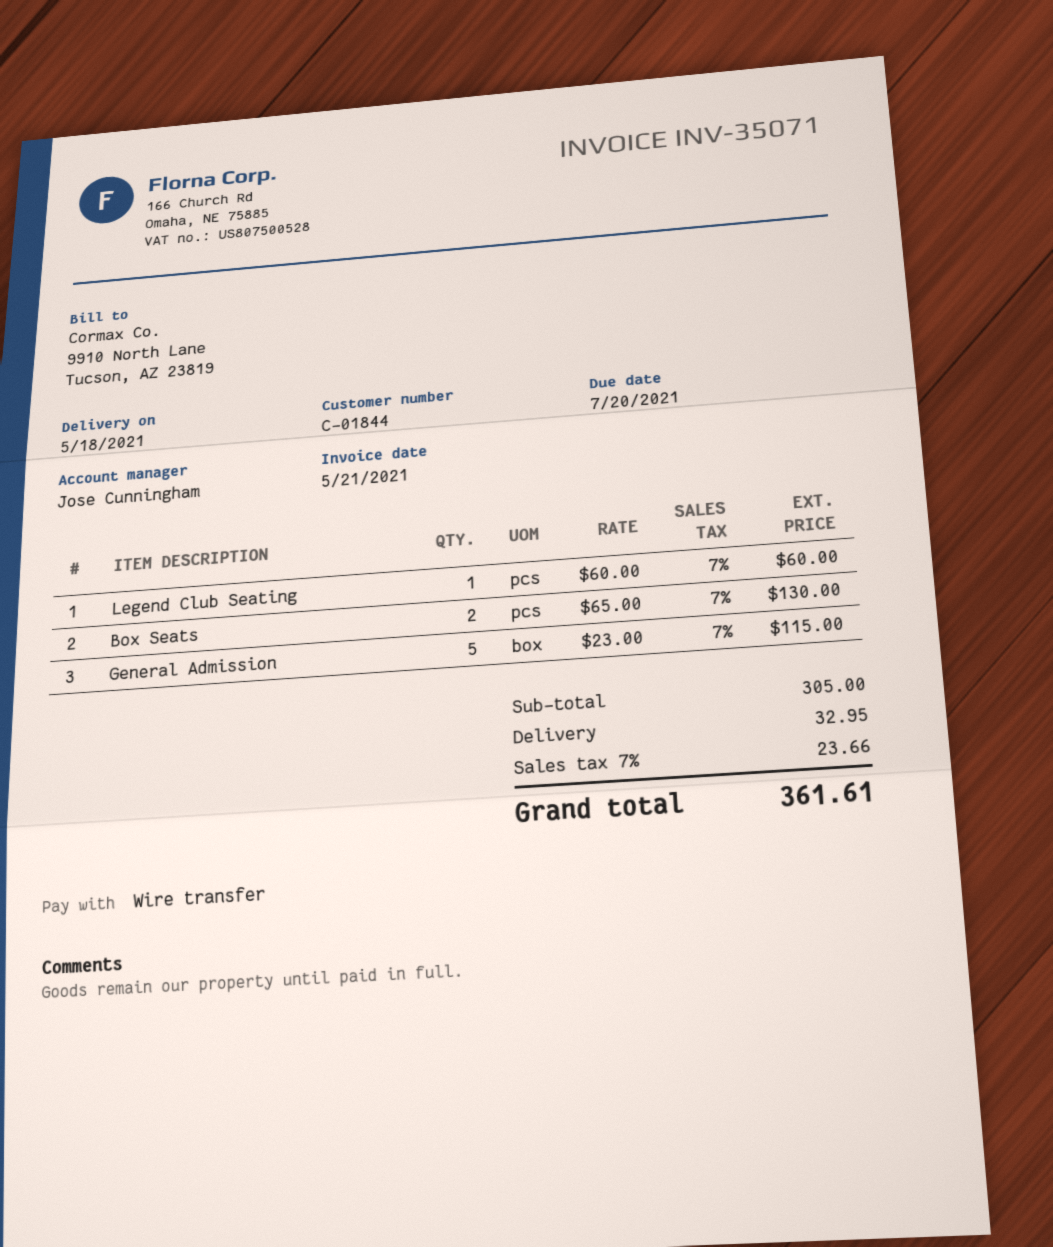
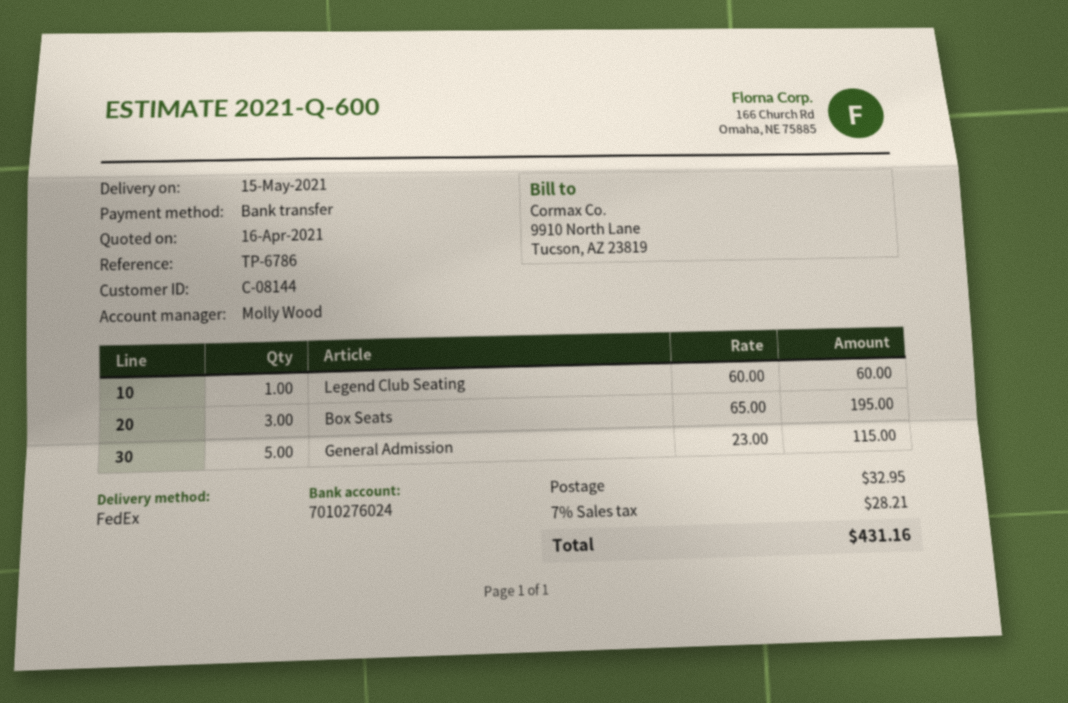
delivery date: 2021-05-18 -> 2021-05-15
customer number: C-01844 -> C-08144
sales rep: Jose Cunningham -> Molly Wood
Box Seats: 2 x 65.00 = 130.00 -> 3 x 65.00 = 195.00
tax: 7% = 23.66 -> 7% = 28.21
total: 361.61 -> 431.16

